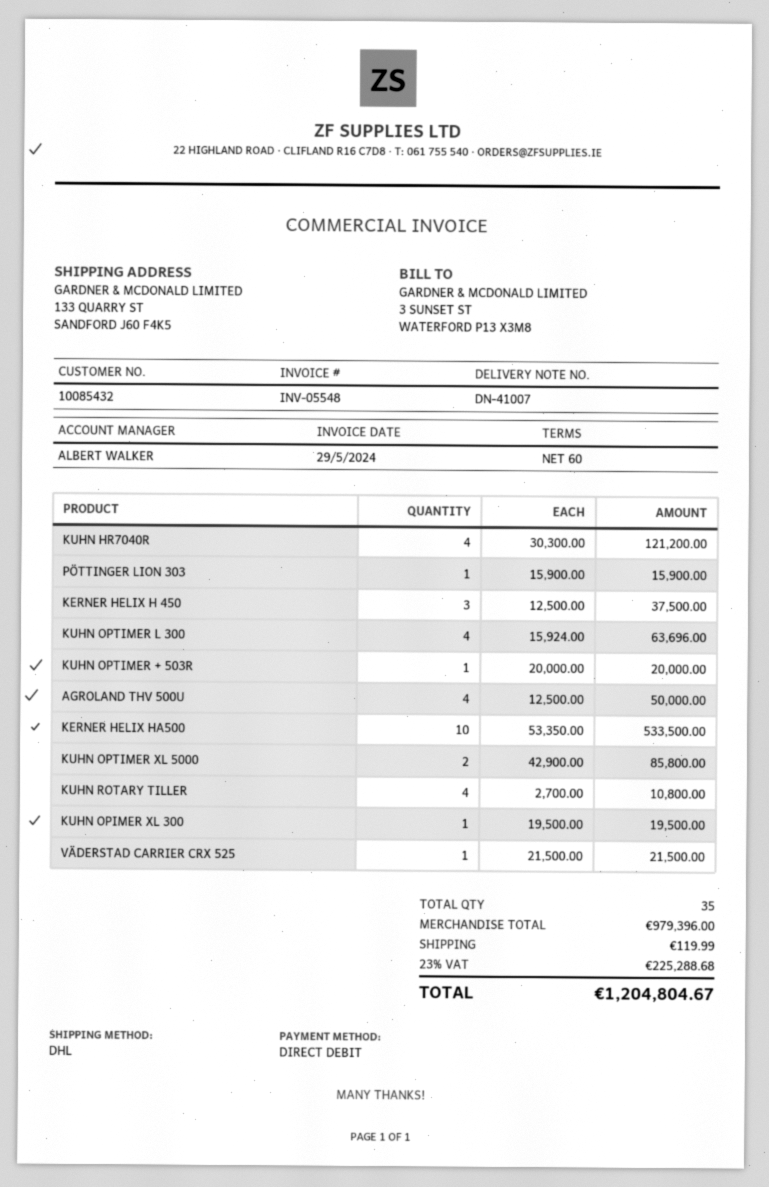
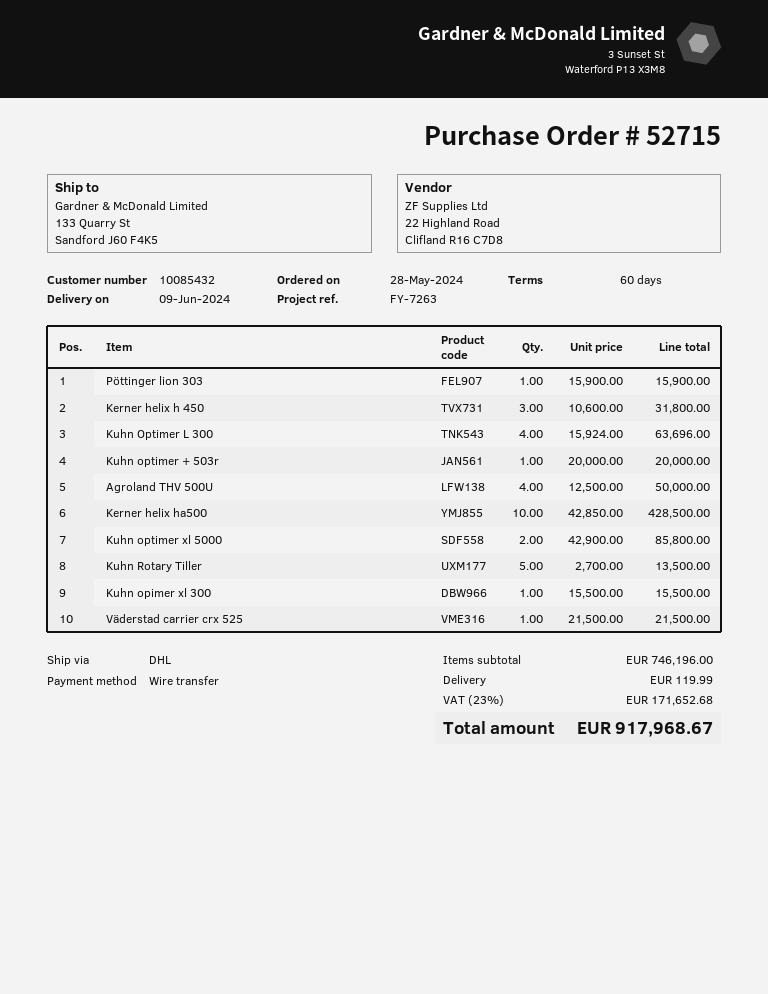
payment method: direct debit -> bank transfer
KUHN HR7040R: 4 x 30300.00 = 121200.00 -> none
KERNER HELIX H 450: 3 x 12500.00 = 37500.00 -> 3 x 10600.00 = 31800.00
KERNER HELIX HA500: 10 x 53350.00 = 533500.00 -> 10 x 42850.00 = 428500.00
KUHN ROTARY TILLER: 4 x 2700.00 = 10800.00 -> 5 x 2700.00 = 13500.00
KUHN OPIMER XL 300: 1 x 19500.00 = 19500.00 -> 1 x 15500.00 = 15500.00
subtotal: 979396.00 -> 746196.00
tax: 23% = 225288.68 -> 23% = 171652.68
total: 1204804.67 -> 917968.67

